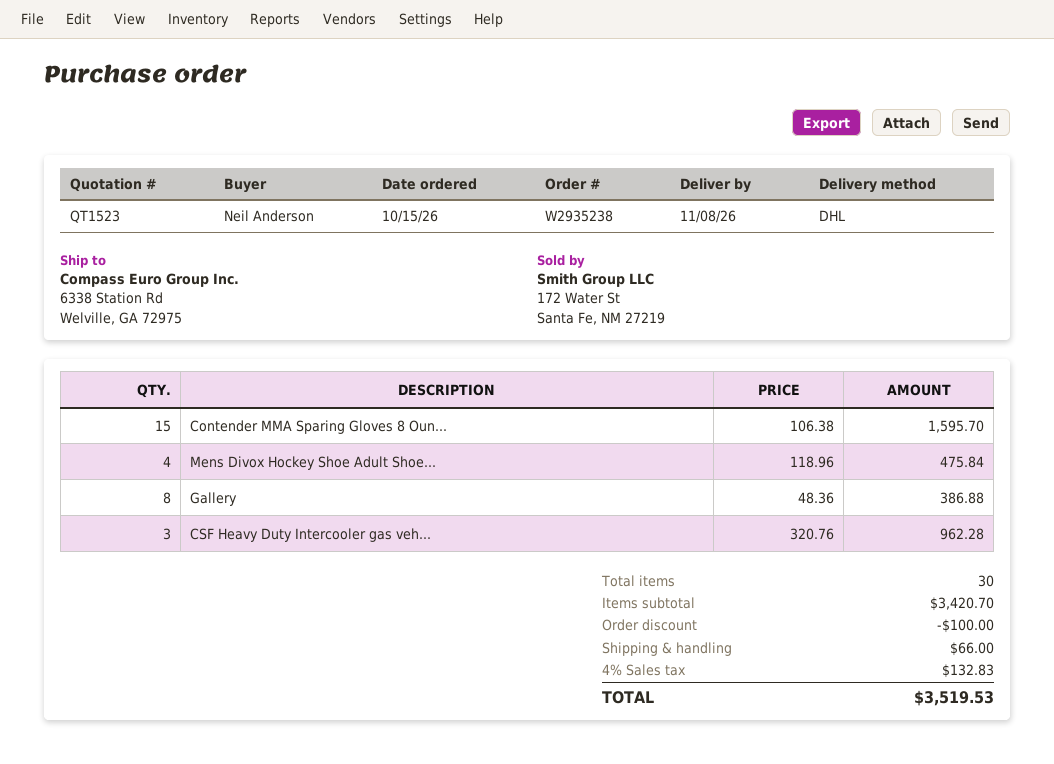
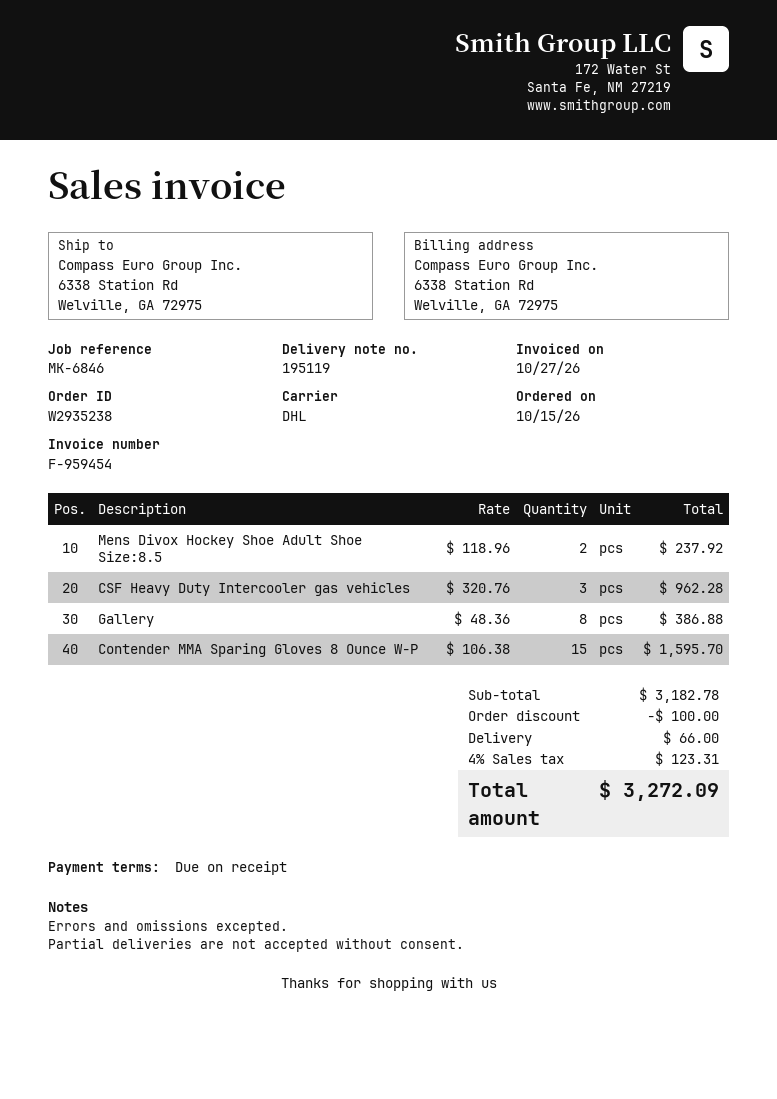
Mens Divox Hockey Shoe Adult Shoe...: 4 x 118.96 = 475.84 -> 2 x 118.96 = 237.92
subtotal: 3420.70 -> 3182.78
tax: 4% = 132.83 -> 4% = 123.31
total: 3519.53 -> 3272.09

